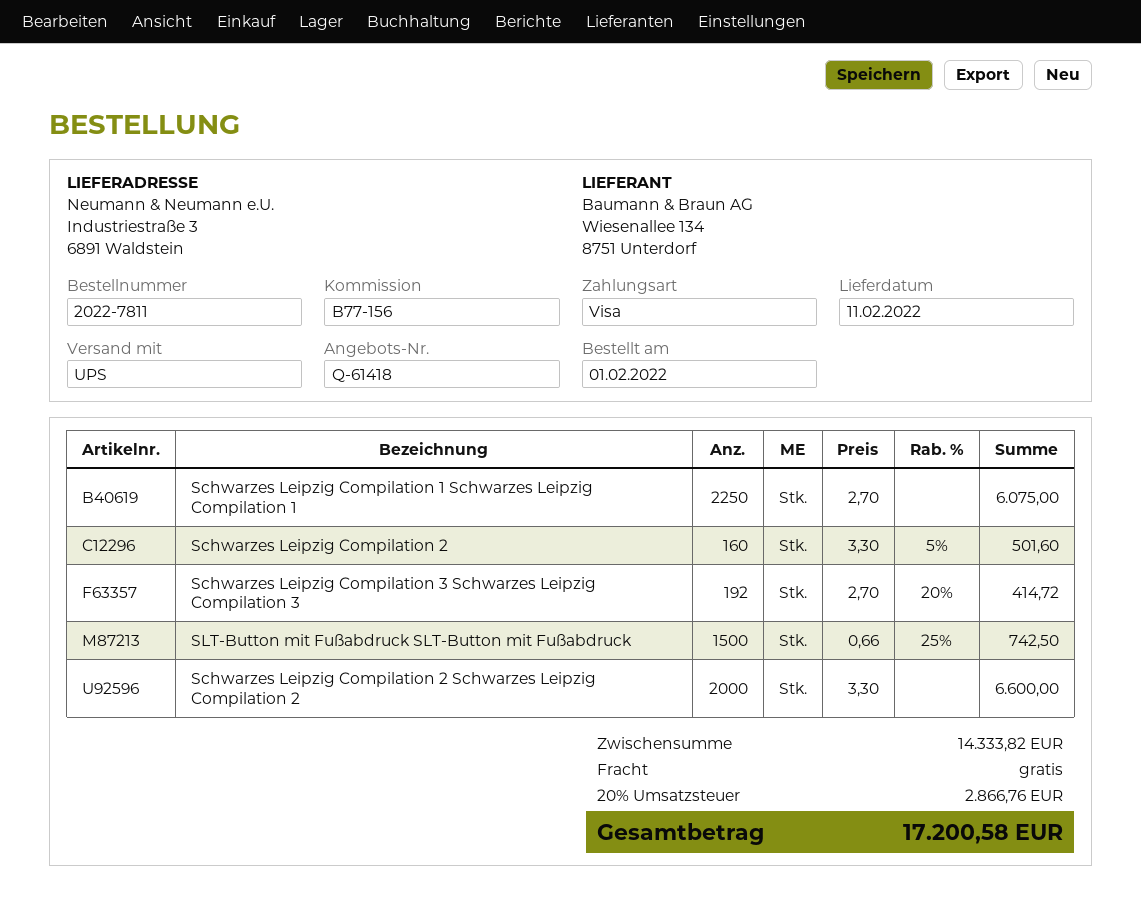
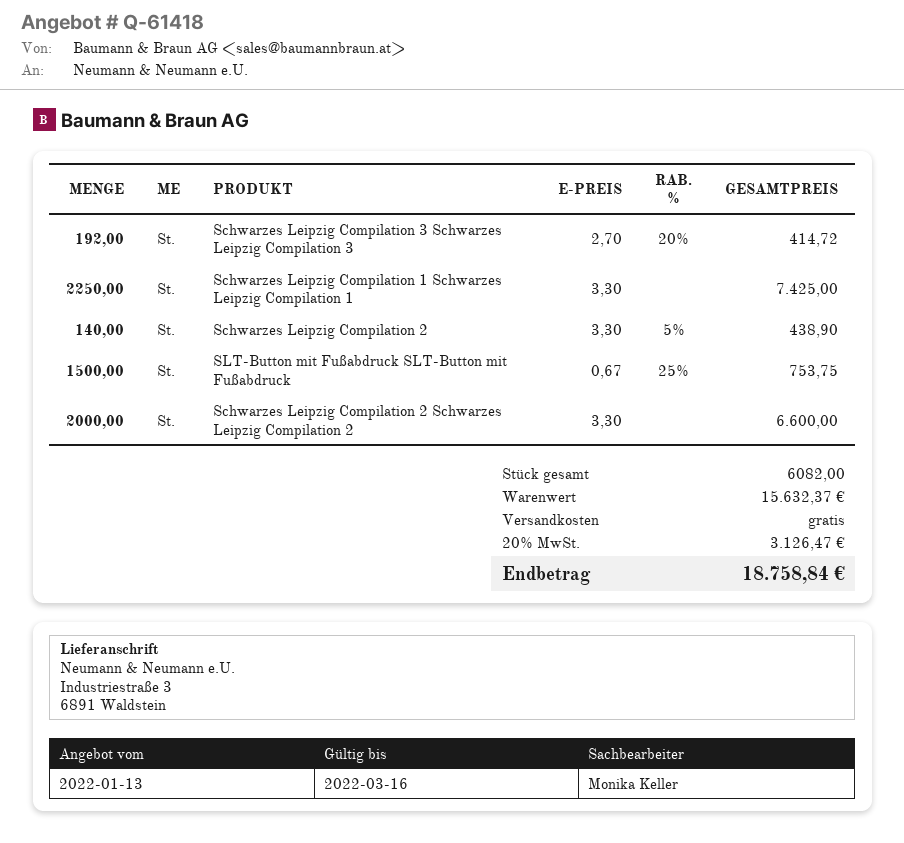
Schwarzes Leipzig Compilation 1 Schwarzes Leipzig Compilation 1: 2250 x 2.70 = 6075.00 -> 2250 x 3.30 = 7425.00
Schwarzes Leipzig Compilation 2: 160 x 3.30 - 5% = 501.60 -> 140 x 3.30 - 5% = 438.90
SLT-Button mit Fußabdruck SLT-Button mit Fußabdruck: 1500 x 0.66 - 25% = 742.50 -> 1500 x 0.67 - 25% = 753.75
subtotal: 14333.82 -> 15632.37
tax: 20% = 2866.76 -> 20% = 3126.47
total: 17200.58 -> 18758.84

